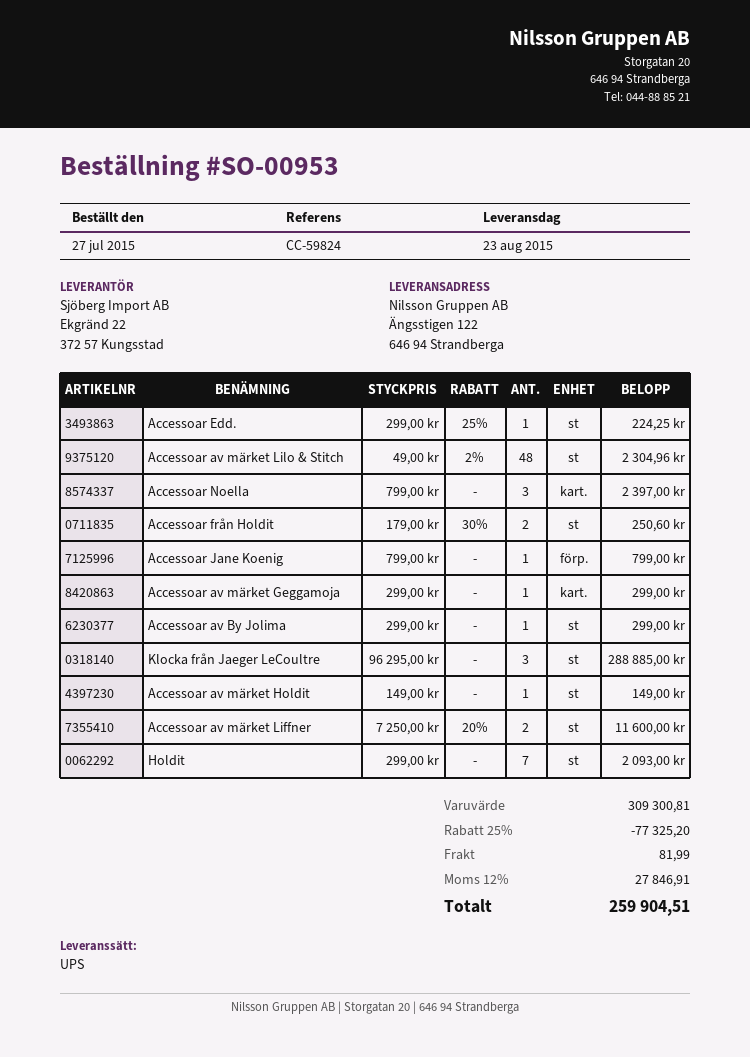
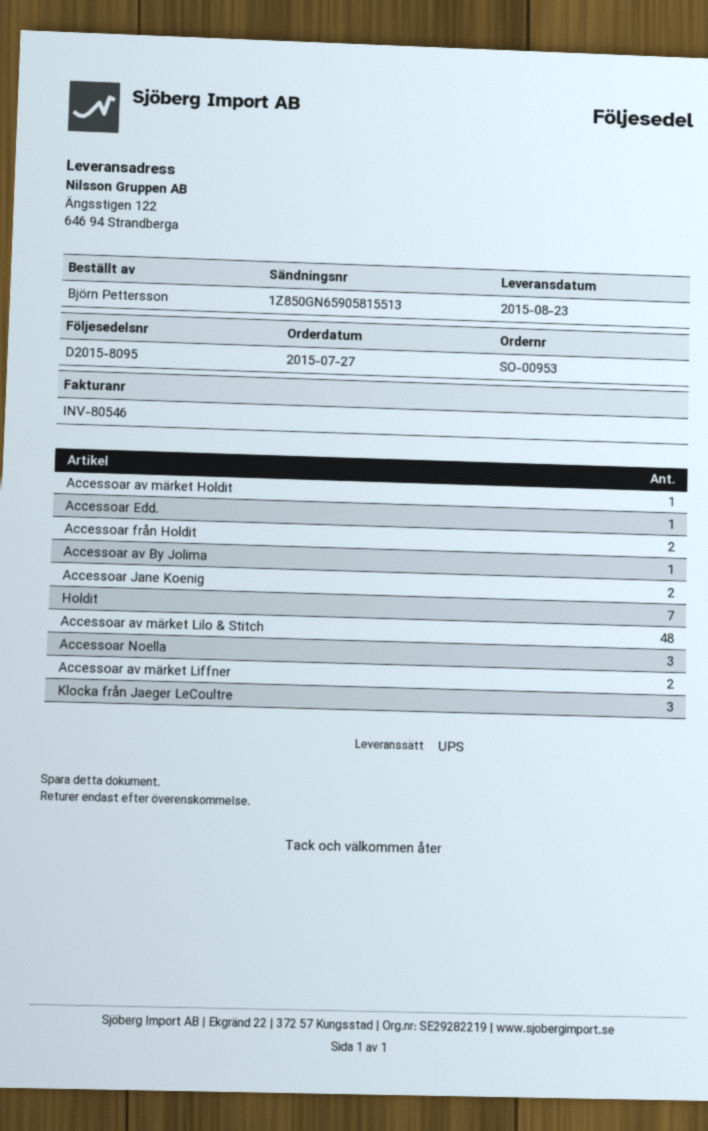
Accessoar Jane Koenig: 1 -> 2
Accessoar av märket Geggamoja: 1 -> none

